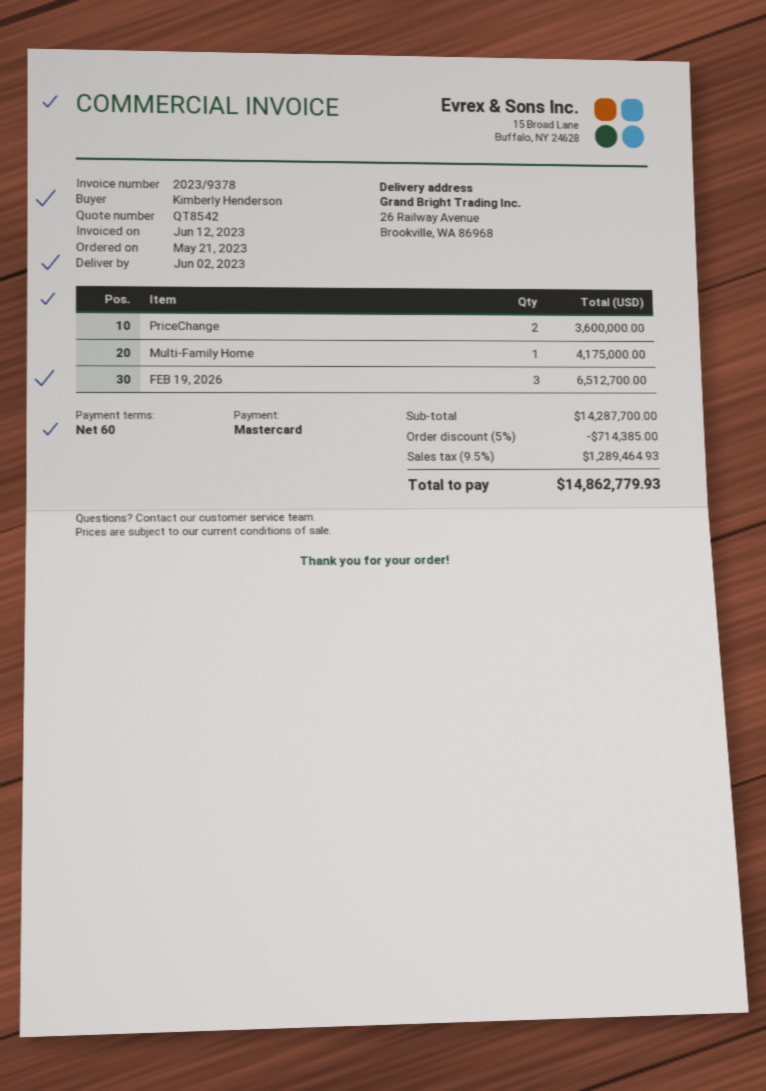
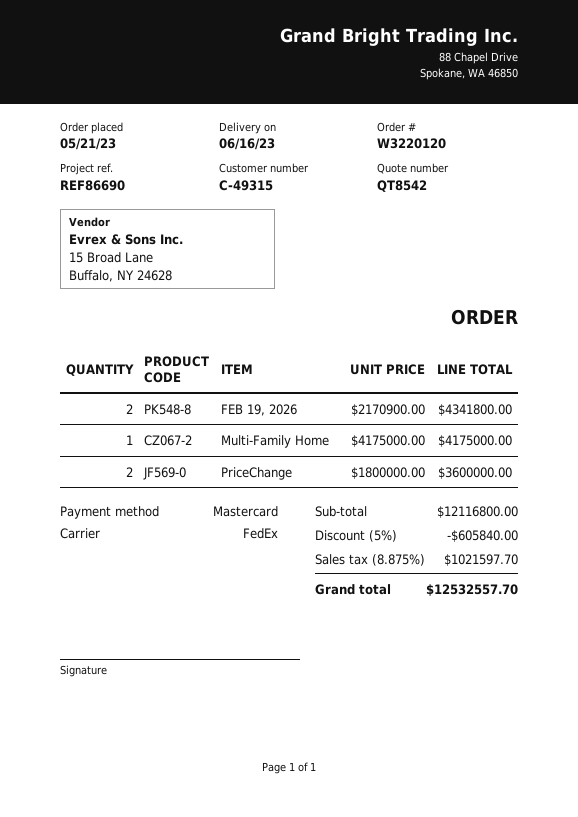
delivery date: 2023-06-02 -> 2023-06-16
FEB 19, 2026: 3 for 6512700.00 -> 2 for 4341800.00
subtotal: 14287700.00 -> 12116800.00
discount: 5% = 714385.00 -> 5% = 605840.00
tax: 9.5% = 1289464.93 -> 8.875% = 1021597.70
total: 14862779.93 -> 12532557.70

